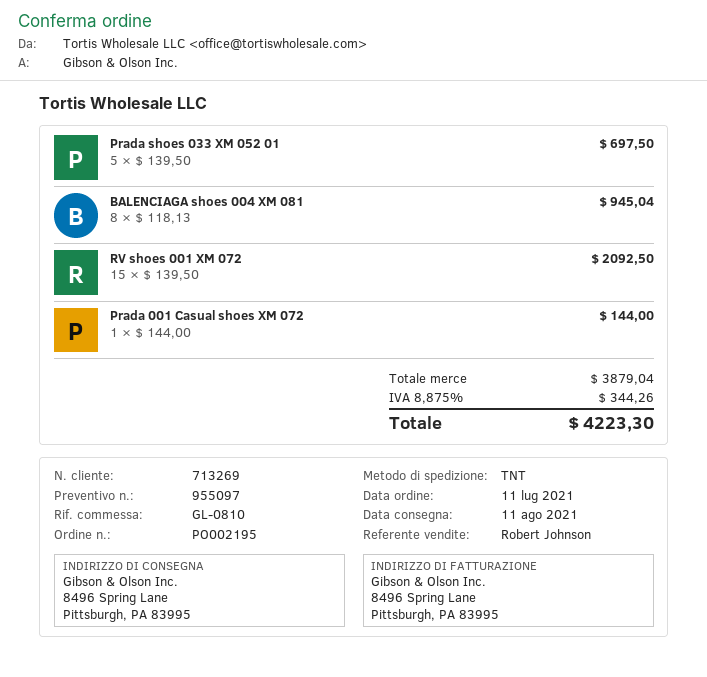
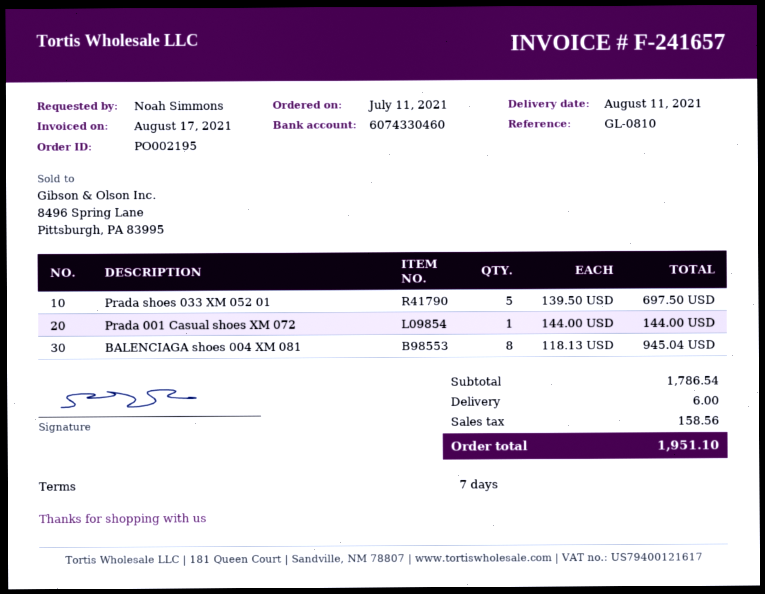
RV shoes 001 XM 072: 15 x 139.50 = 2092.50 -> none
subtotal: 3879.04 -> 1786.54
shipping: none -> 6.00
tax: 344.26 -> 158.56
total: 4223.30 -> 1951.10

